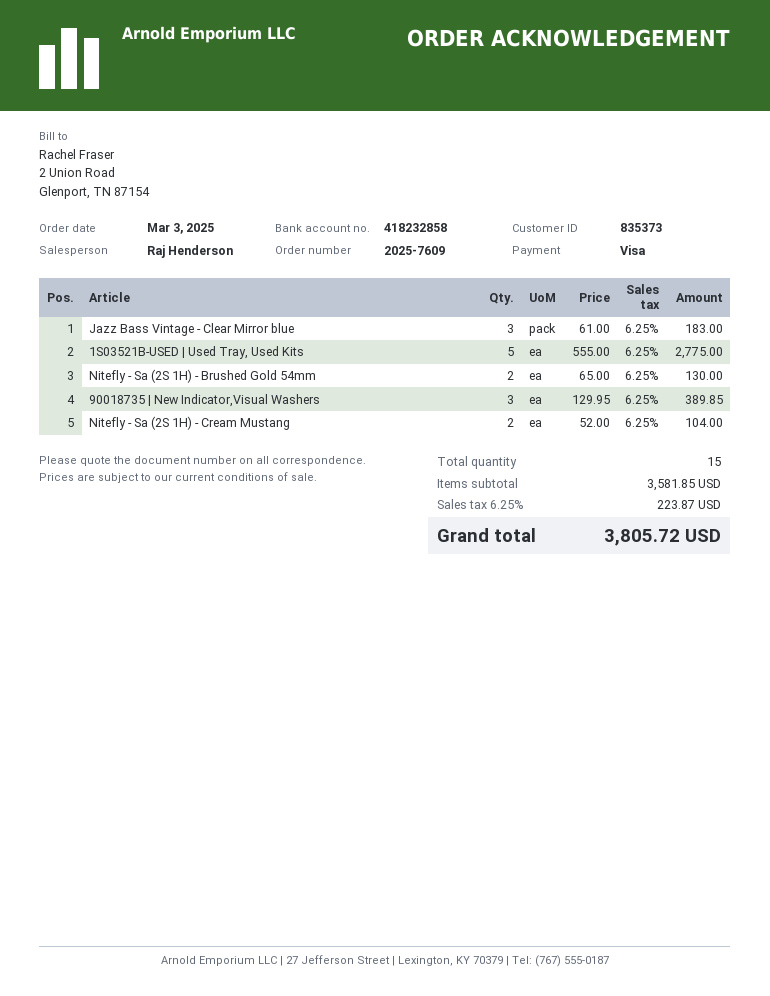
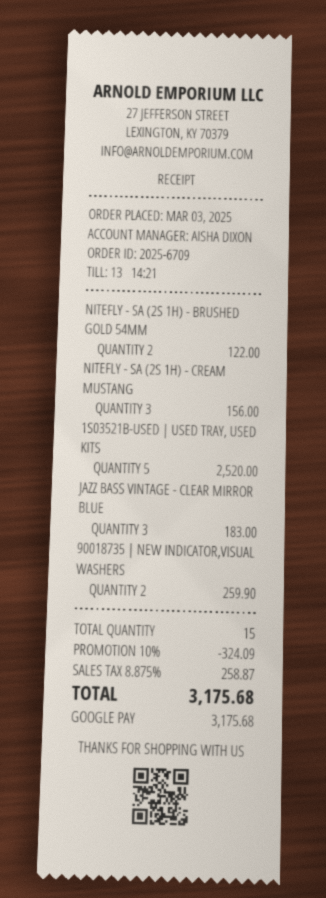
order number: 2025-7609 -> 2025-6709
sales rep: Raj Henderson -> AISHA DIXON
payment method: Visa -> Google Pay
1S03521B-USED | Used Tray, Used Kits: 5 for 2775.00 -> 5 for 2520.00
Nitefly - Sa (2S 1H) - Brushed Gold 54mm: 2 for 130.00 -> 2 for 122.00
90018735 | New Indicator,Visual Washers: 3 for 389.85 -> 2 for 259.90
Nitefly - Sa (2S 1H) - Cream Mustang: 2 for 104.00 -> 3 for 156.00
discount: none -> 10% = 324.09
tax: 6.25% = 223.87 -> 8.875% = 258.87
total: 3805.72 -> 3175.68

